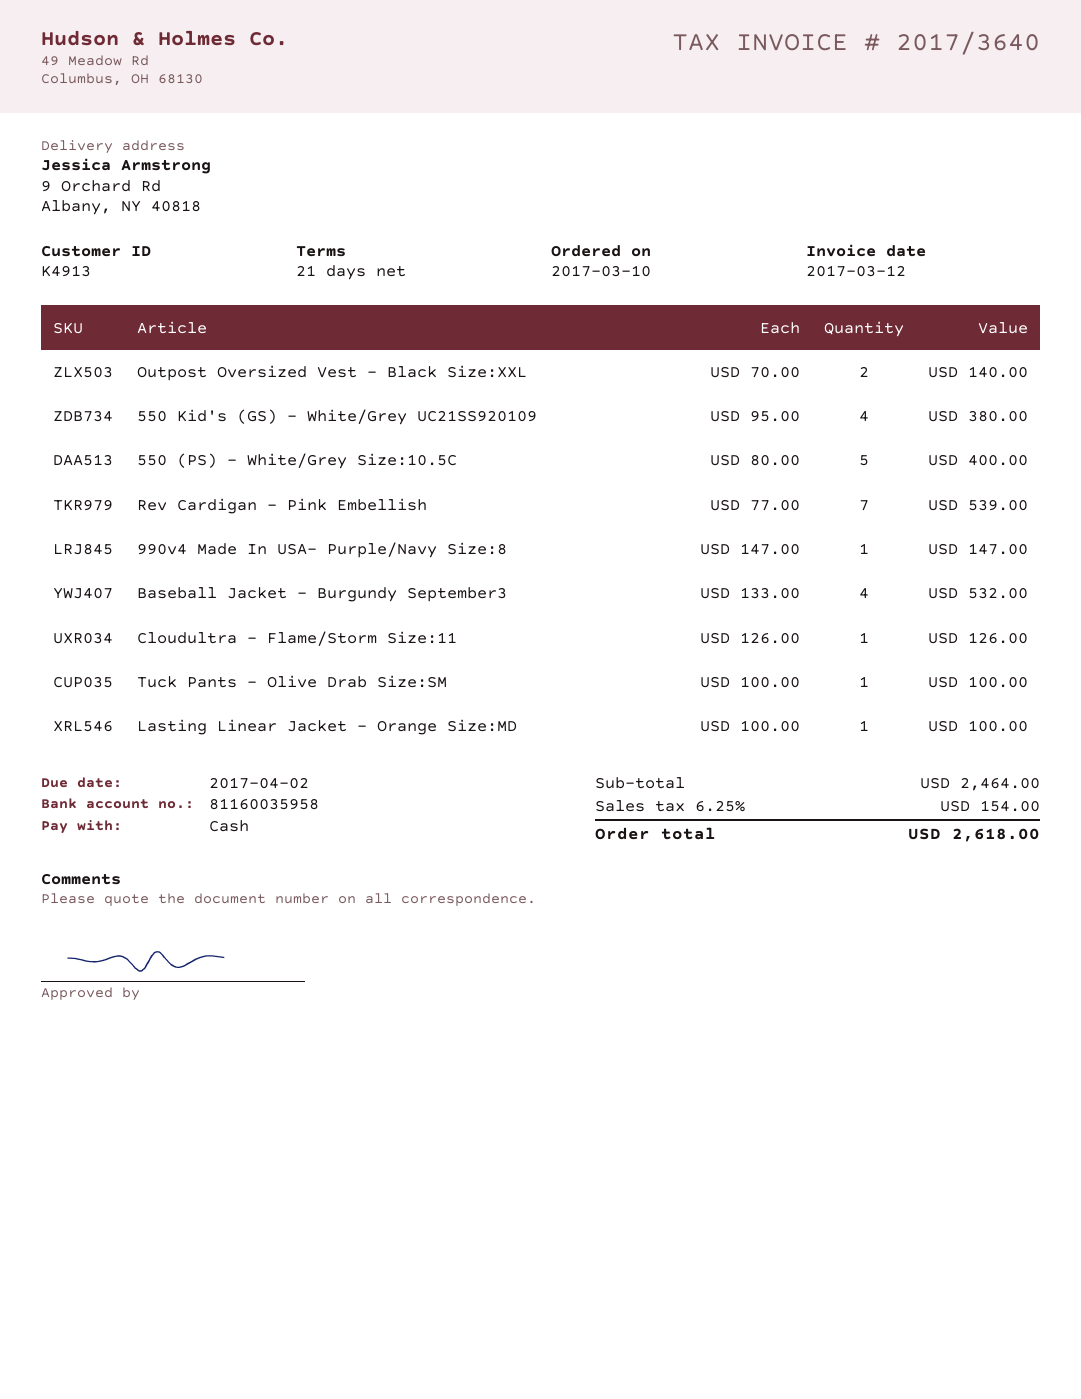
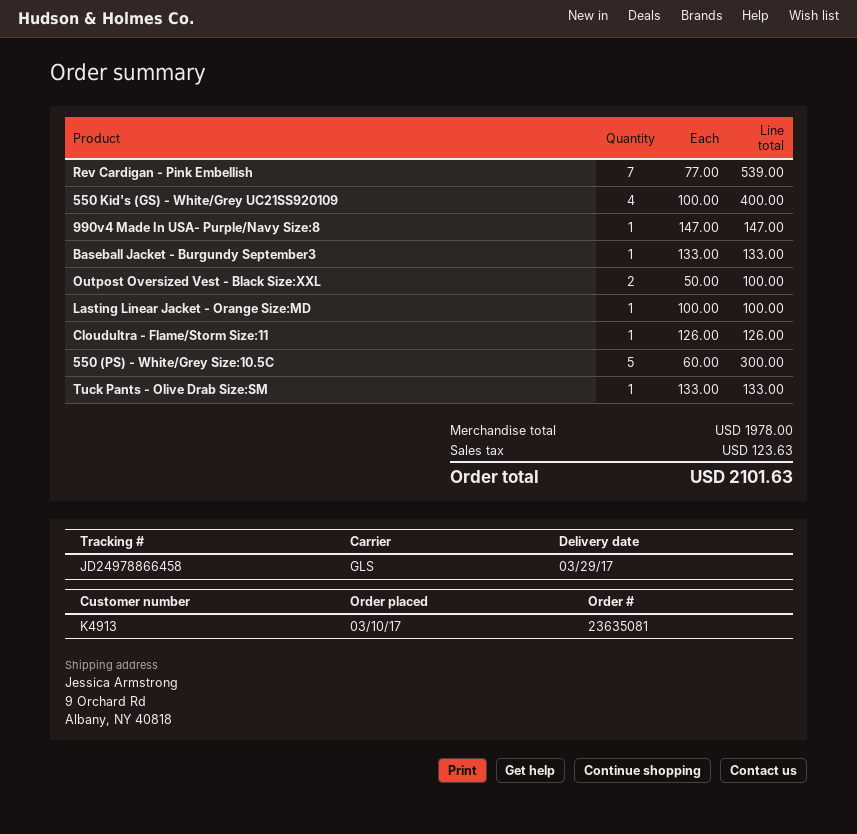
Outpost Oversized Vest - Black Size:XXL: 2 x 70.00 = 140.00 -> 2 x 50.00 = 100.00
550 Kid's (GS) - White/Grey UC21SS920109: 4 x 95.00 = 380.00 -> 4 x 100.00 = 400.00
550 (PS) - White/Grey Size:10.5C: 5 x 80.00 = 400.00 -> 5 x 60.00 = 300.00
Baseball Jacket - Burgundy September3: 4 x 133.00 = 532.00 -> 1 x 133.00 = 133.00
Tuck Pants - Olive Drab Size:SM: 1 x 100.00 = 100.00 -> 1 x 133.00 = 133.00
subtotal: 2464.00 -> 1978.00
tax: 154.00 -> 123.63
total: 2618.00 -> 2101.63

